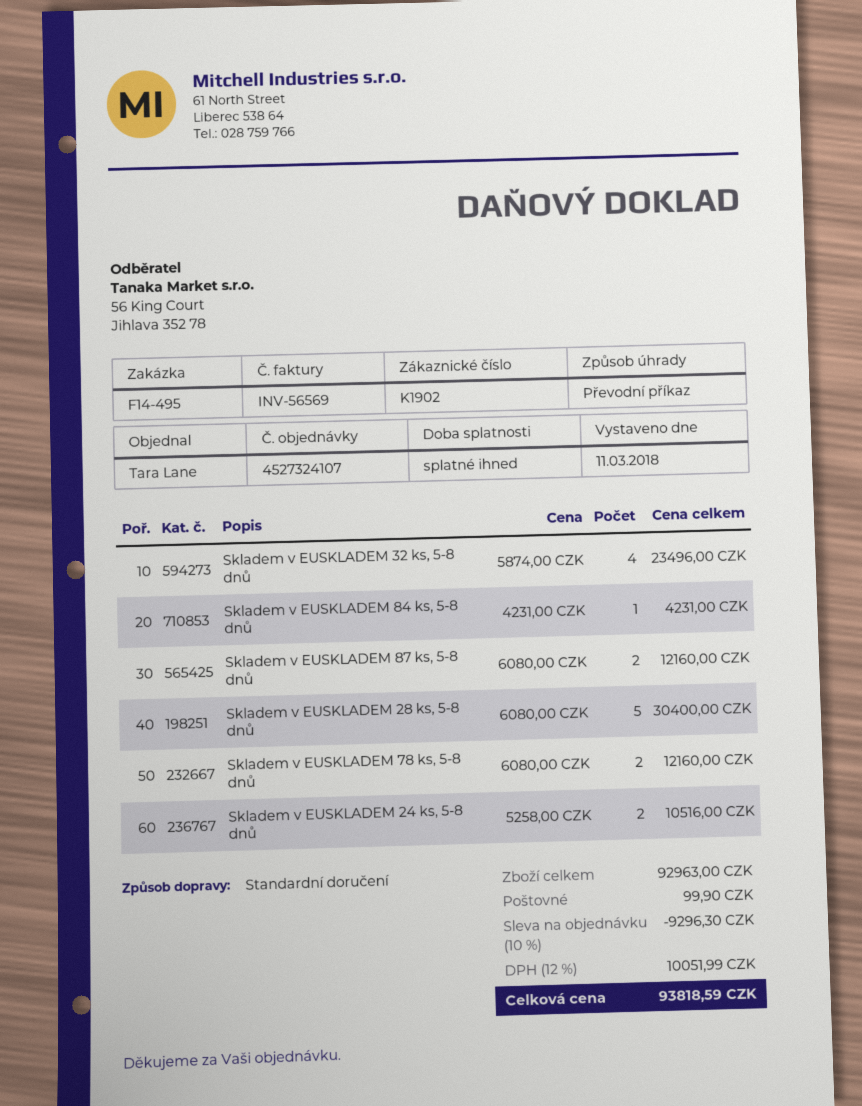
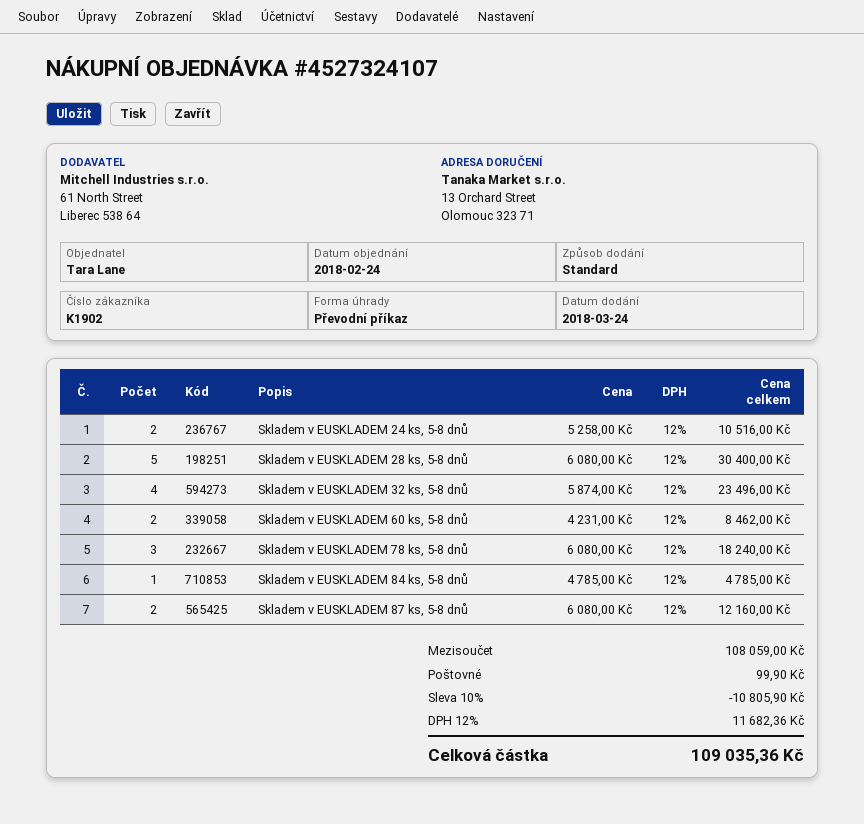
Skladem v EUSKLADEM 84 ks, 5-8 dnů: 1 x 4231.00 = 4231.00 -> 1 x 4785.00 = 4785.00
Skladem v EUSKLADEM 78 ks, 5-8 dnů: 2 x 6080.00 = 12160.00 -> 3 x 6080.00 = 18240.00
Skladem v EUSKLADEM 60 ks, 5-8 dnů: none -> 2 x 4231.00 = 8462.00
subtotal: 92963.00 -> 108059.00
discount: 10% = 9296.30 -> 10% = 10805.90
tax: 12% = 10051.99 -> 12% = 11682.36
total: 93818.59 -> 109035.36

